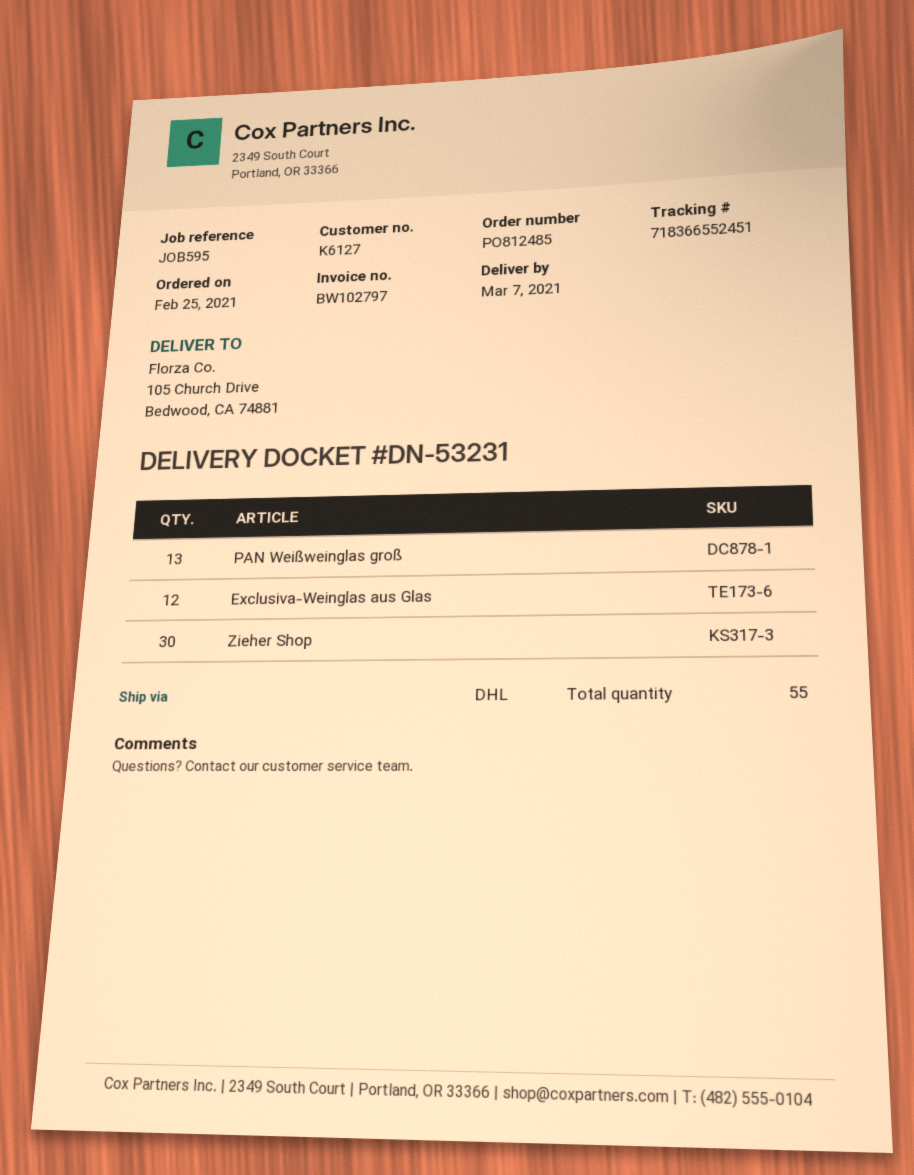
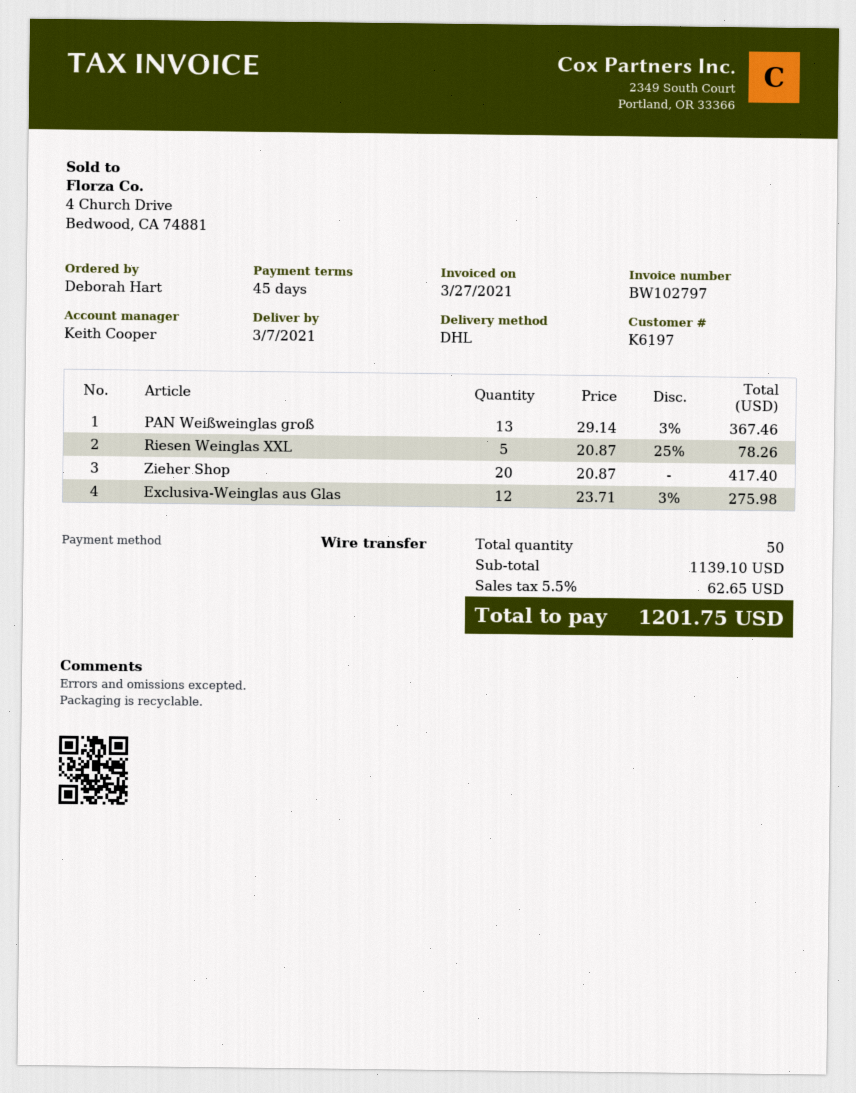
customer number: K6127 -> K6197
Zieher Shop: 30 -> 20
Riesen Weinglas XXL: none -> 5
total quantity: 55 -> 50

